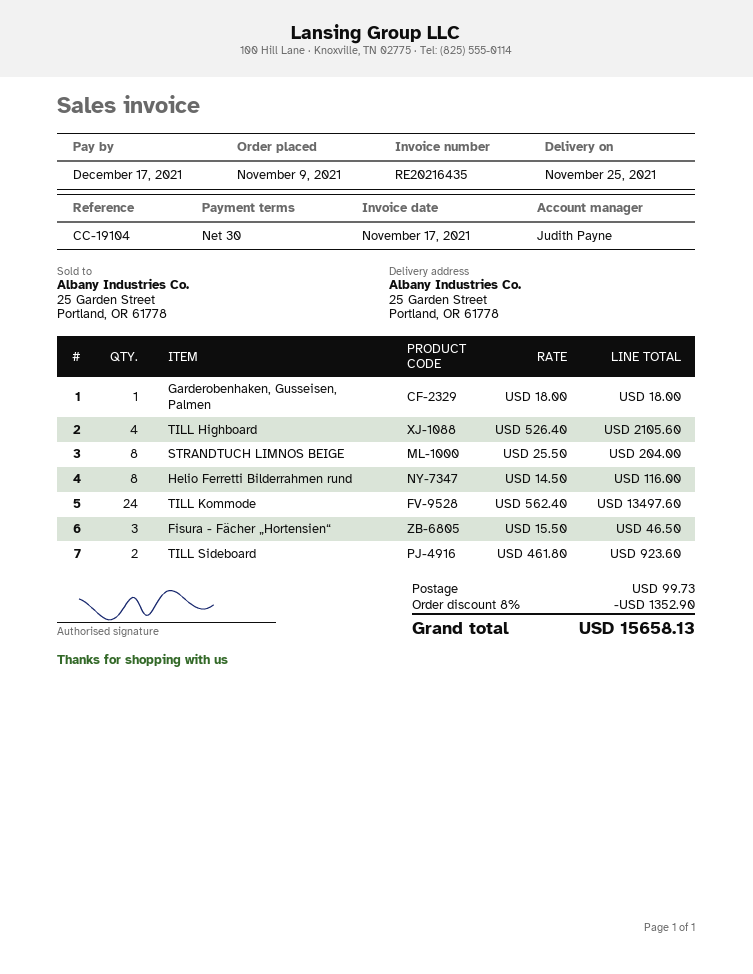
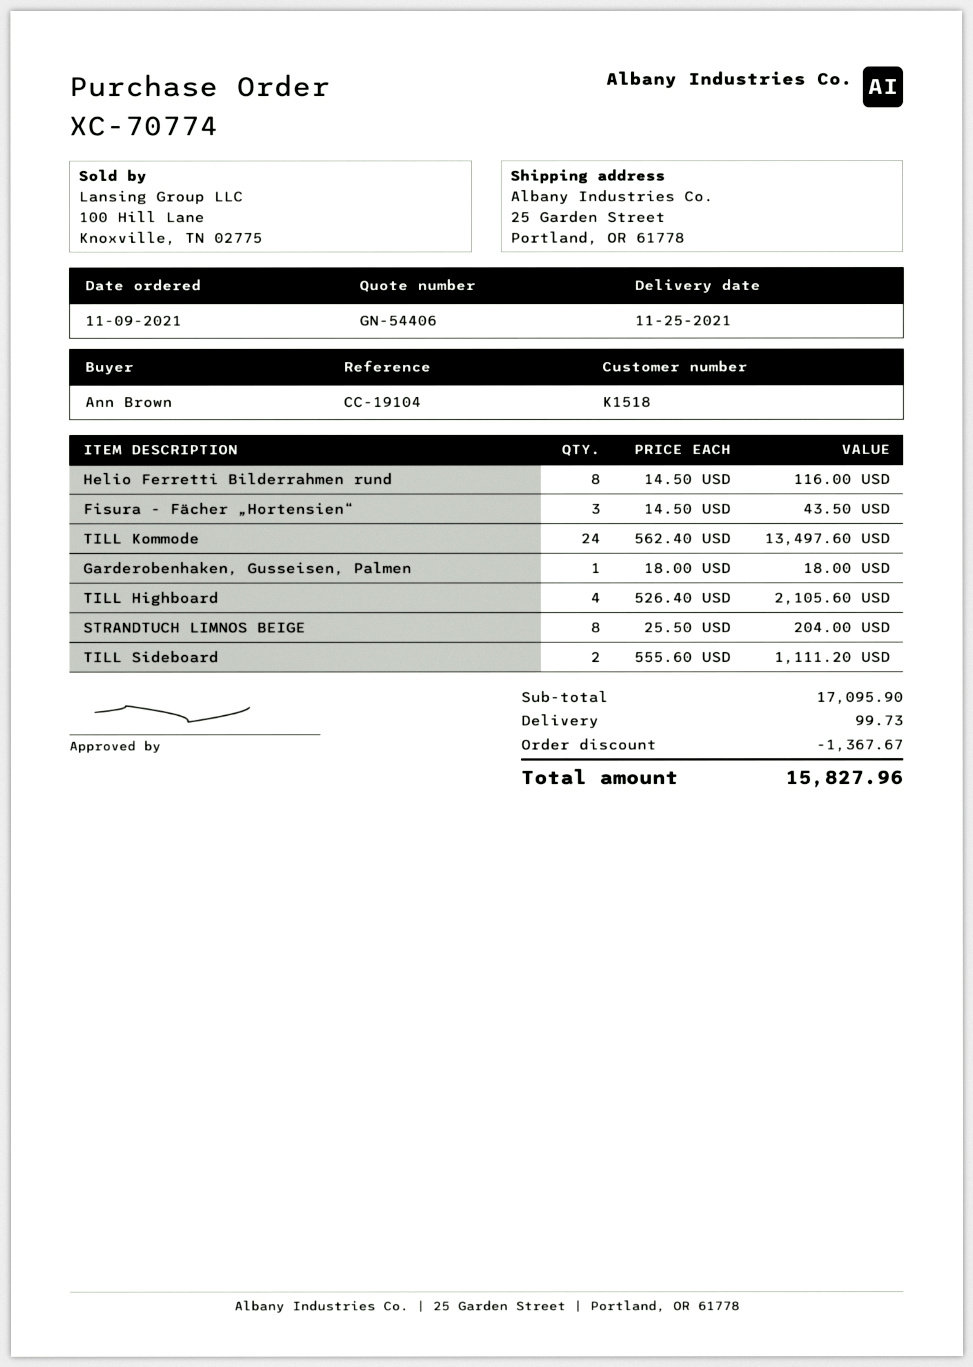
Fisura - Fächer „Hortensien“: 3 x 15.50 = 46.50 -> 3 x 14.50 = 43.50
TILL Sideboard: 2 x 461.80 = 923.60 -> 2 x 555.60 = 1111.20
discount: 1352.90 -> 1367.67
total: 15658.13 -> 15827.96

